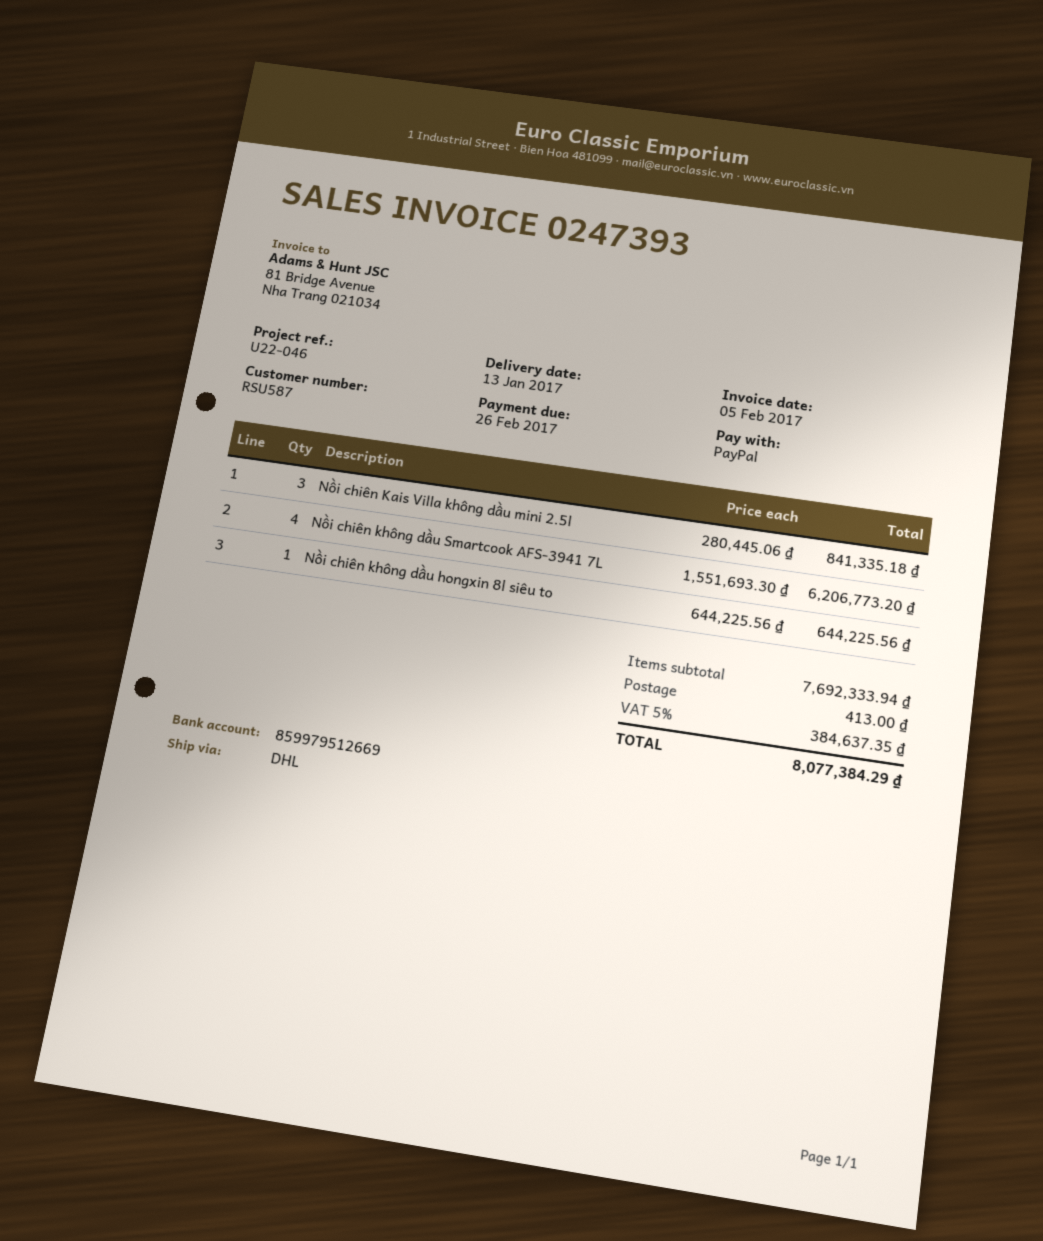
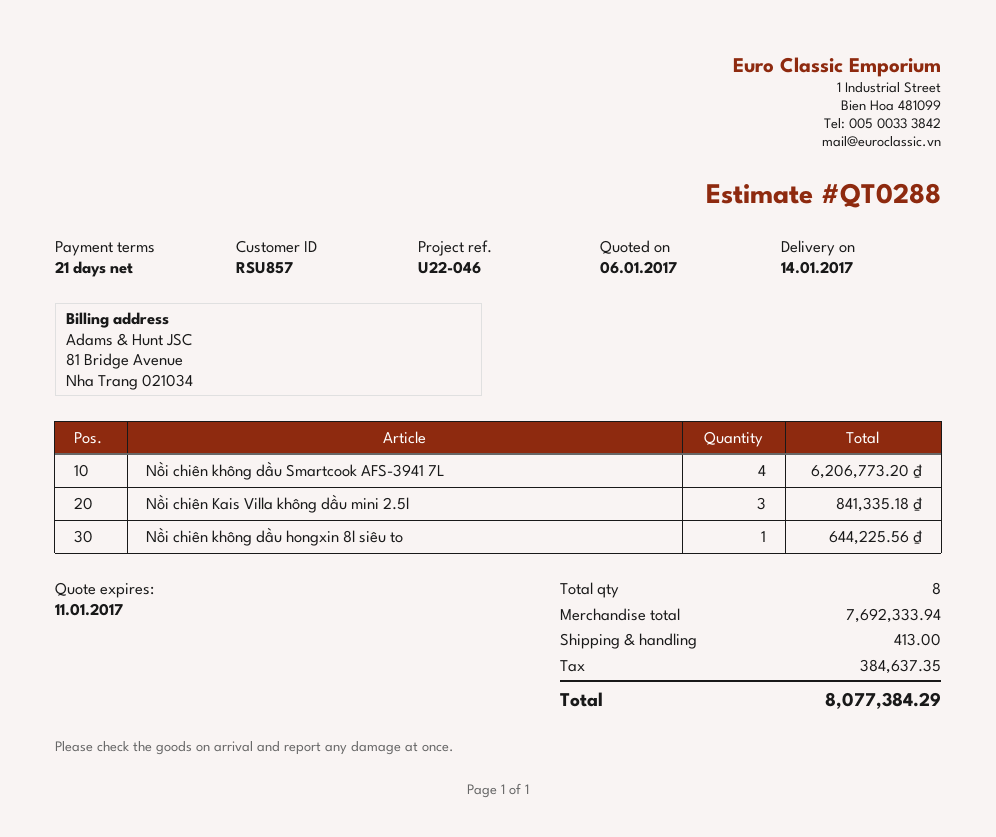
delivery date: 2017-01-13 -> 2017-01-14
customer number: RSU587 -> RSU857

